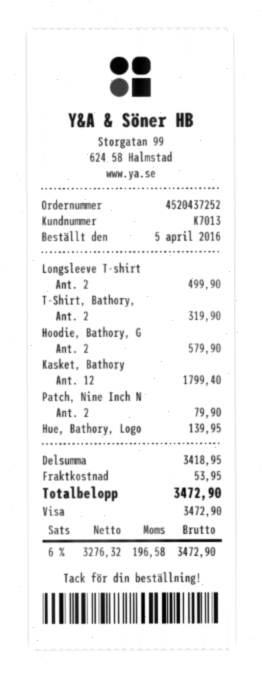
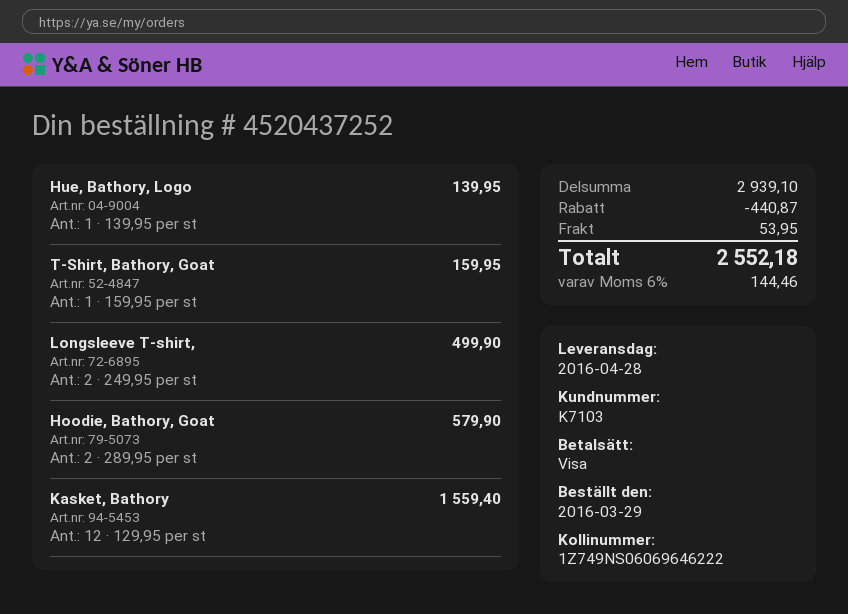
order date: 2016-04-05 -> 2016-03-29
customer number: K7013 -> K7103
T-Shirt, Bathory,: 2 for 319.90 -> 1 for 159.95
Kasket, Bathory: 12 for 1799.40 -> 12 for 1559.40
Patch, Nine Inch N: 2 for 79.90 -> none
subtotal: 3418.95 -> 2939.10
discount: none -> 440.87
tax: 6% = 196.58 -> 6% = 144.46
total: 3472.90 -> 2552.18

